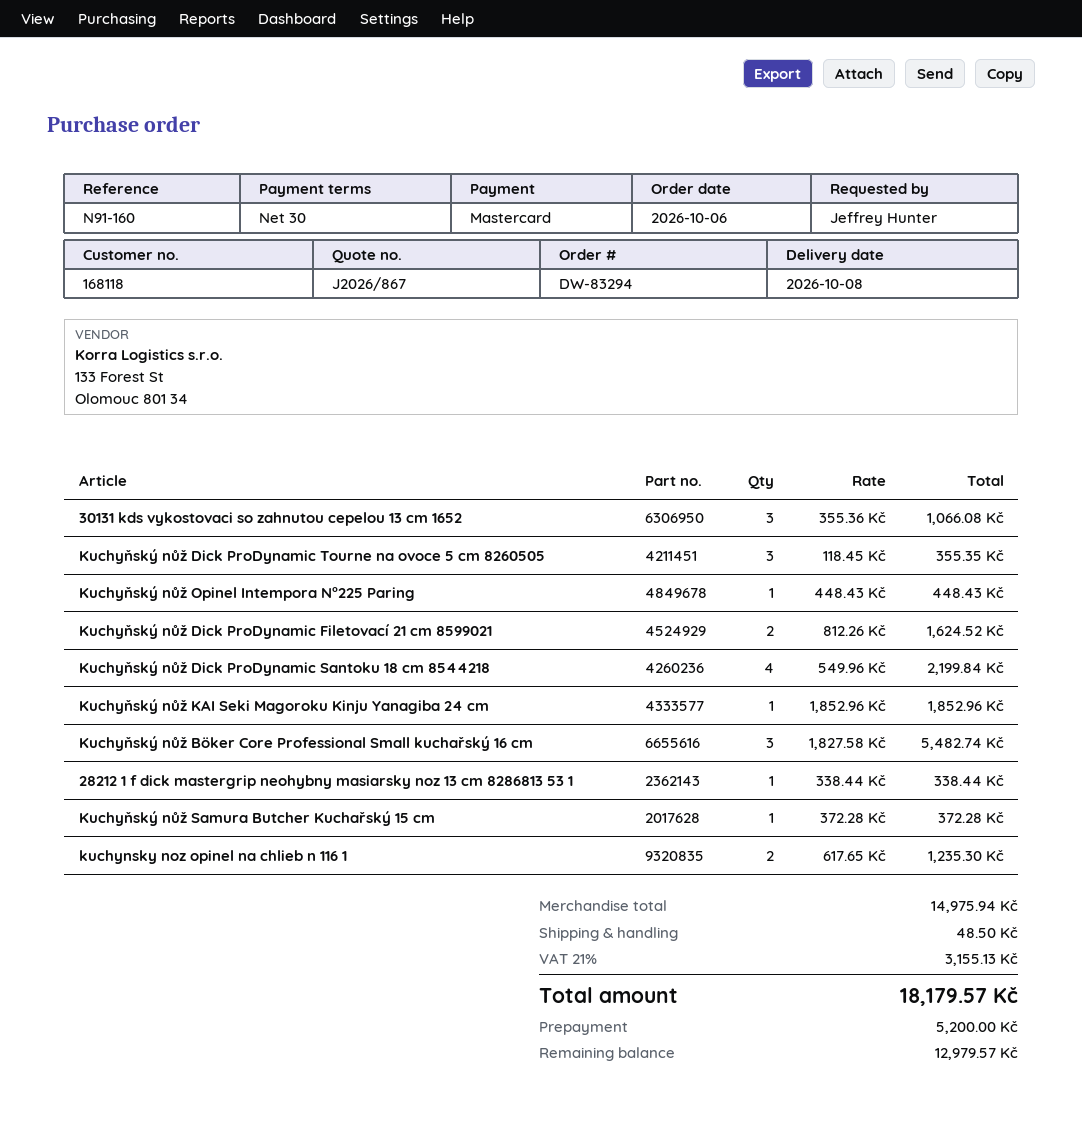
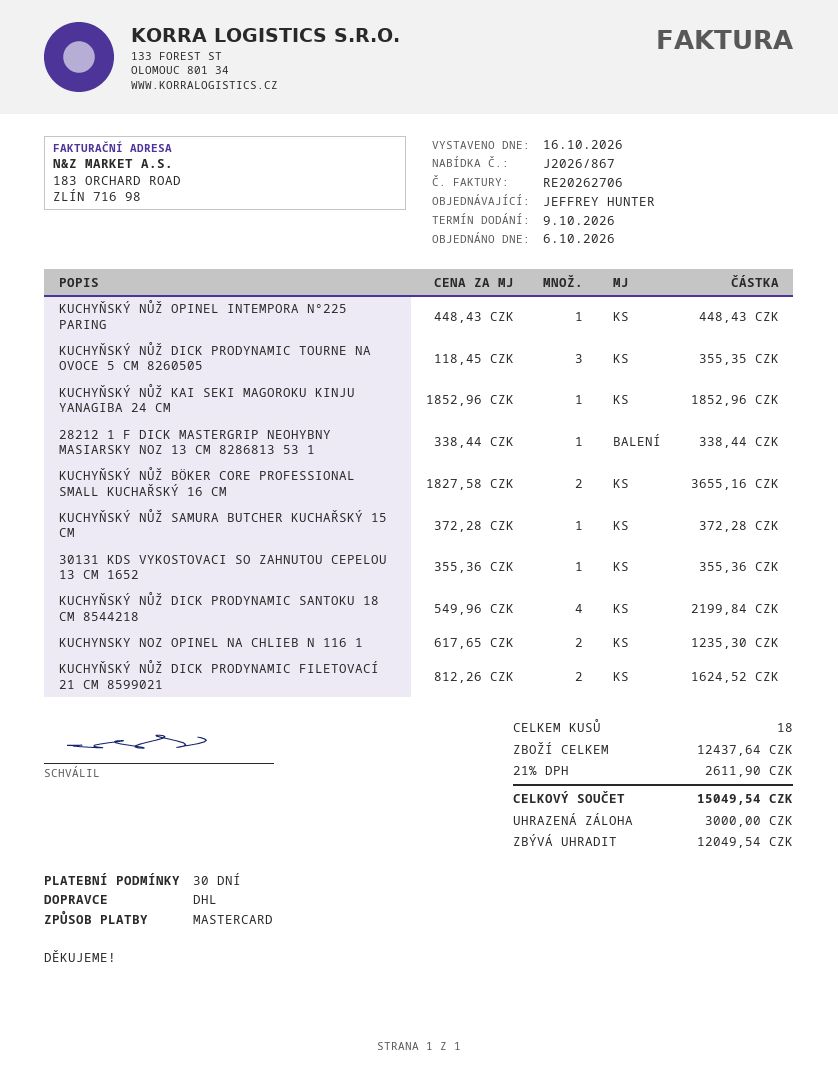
delivery date: 2026-10-08 -> 2026-10-09
30131 kds vykostovaci so zahnutou cepelou 13 cm 1652: 3 x 355.36 = 1066.08 -> 1 x 355.36 = 355.36
Kuchyňský nůž Böker Core Professional Small kuchařský 16 cm: 3 x 1827.58 = 5482.74 -> 2 x 1827.58 = 3655.16
subtotal: 14975.94 -> 12437.64
shipping: 48.50 -> none
tax: 21% = 3155.13 -> 21% = 2611.90
total: 18179.57 -> 15049.54
deposit: 5200.00 -> 3000.00
balance: 12979.57 -> 12049.54

